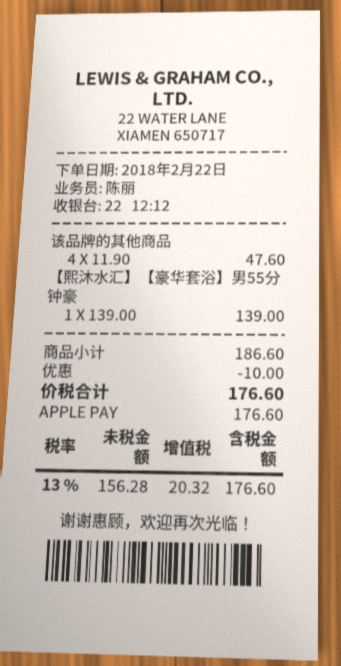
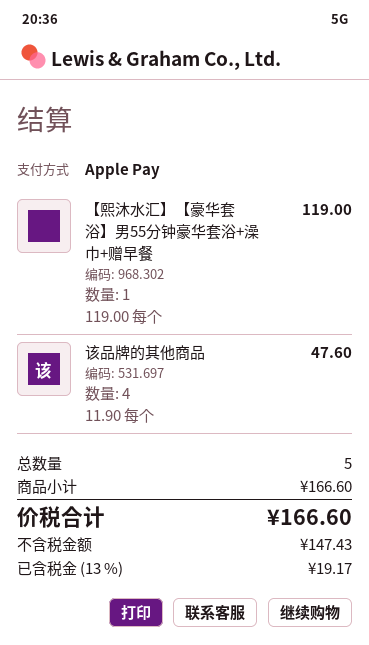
【熙沐水汇】【豪华套浴】男55分钟豪: 1 x 139.00 = 139.00 -> 1 x 119.00 = 119.00
subtotal: 186.60 -> 166.60
discount: 10.00 -> none
net: 156.28 -> 147.43
tax: 13% = 20.32 -> 13% = 19.17
total: 176.60 -> 166.60

